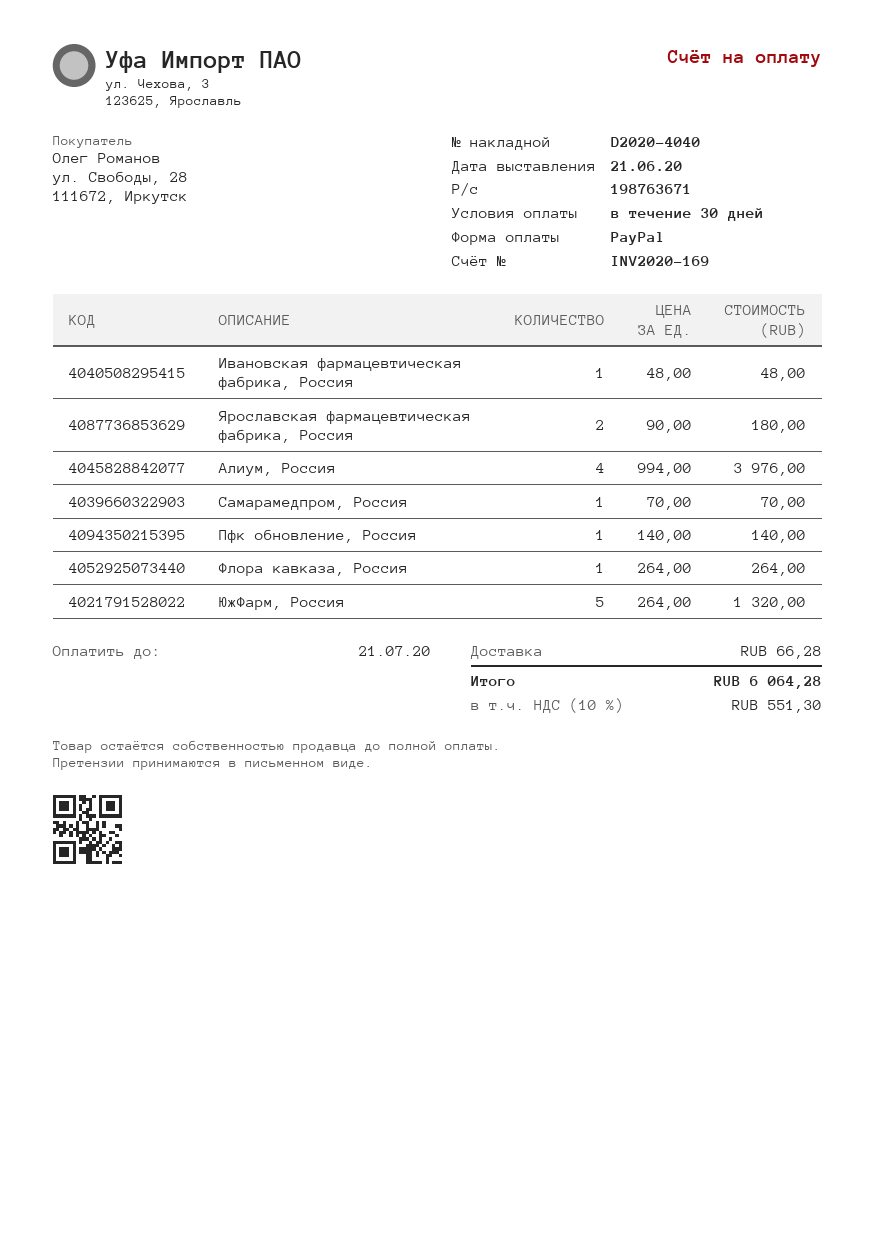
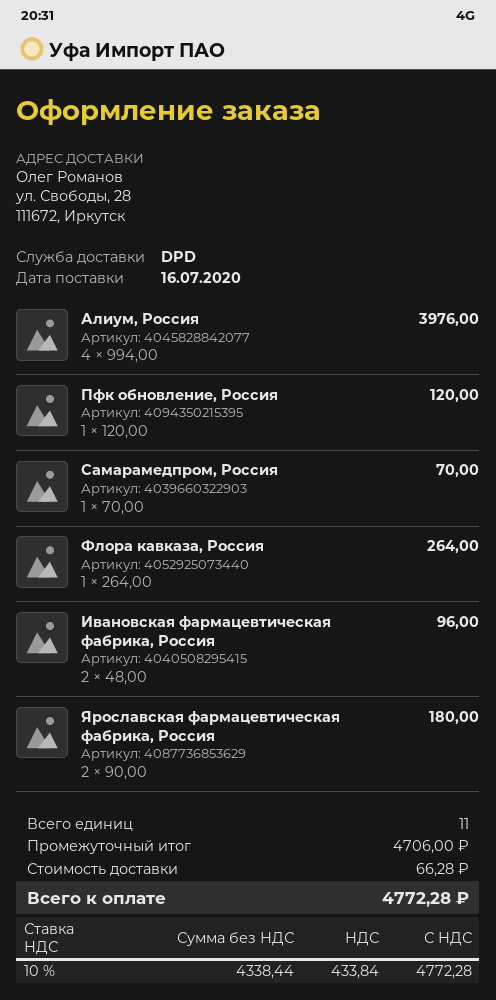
Ивановская фармацевтическая фабрика, Россия: 1 x 48.00 = 48.00 -> 2 x 48.00 = 96.00
Пфк обновление, Россия: 1 x 140.00 = 140.00 -> 1 x 120.00 = 120.00
ЮжФарм, Россия: 5 x 264.00 = 1320.00 -> none
tax: 10% = 551.30 -> 10% = 433.84
total: 6064.28 -> 4772.28

